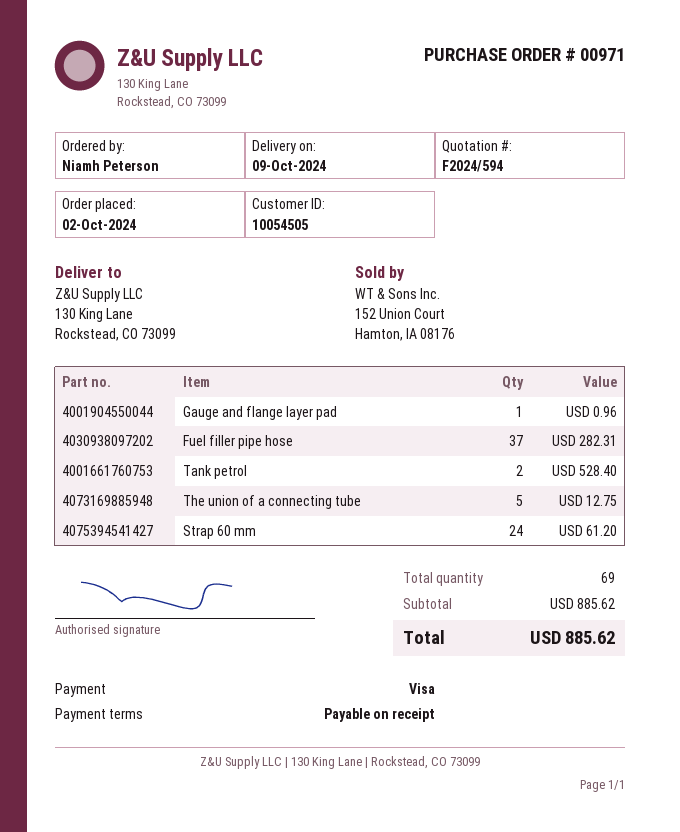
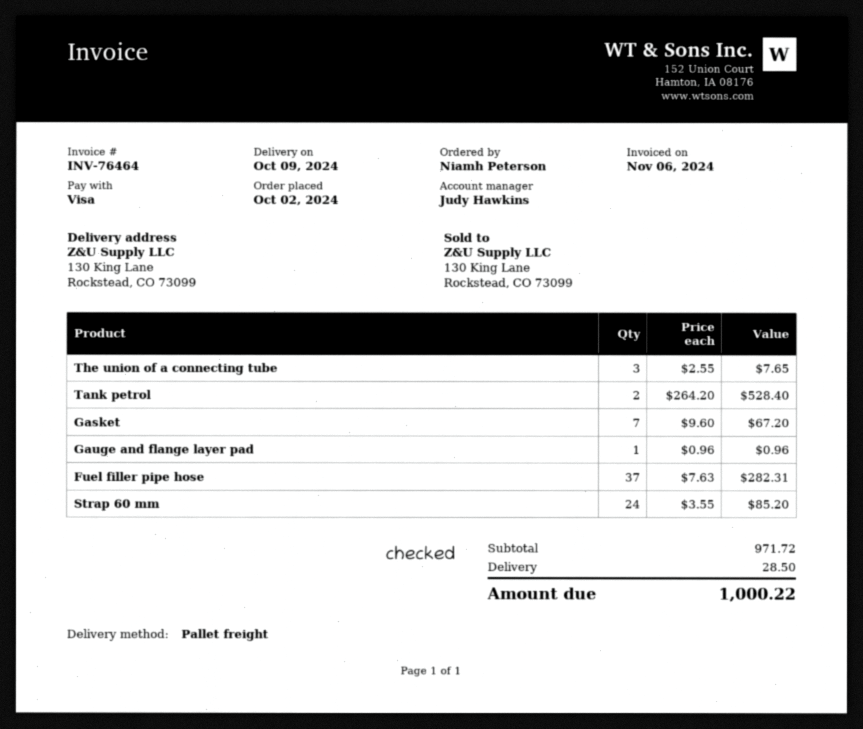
The union of a connecting tube: 5 for 12.75 -> 3 for 7.65
Strap 60 mm: 24 for 61.20 -> 24 for 85.20
Gasket: none -> 7 for 67.20
subtotal: 885.62 -> 971.72
shipping: none -> 28.50
total: 885.62 -> 1000.22

